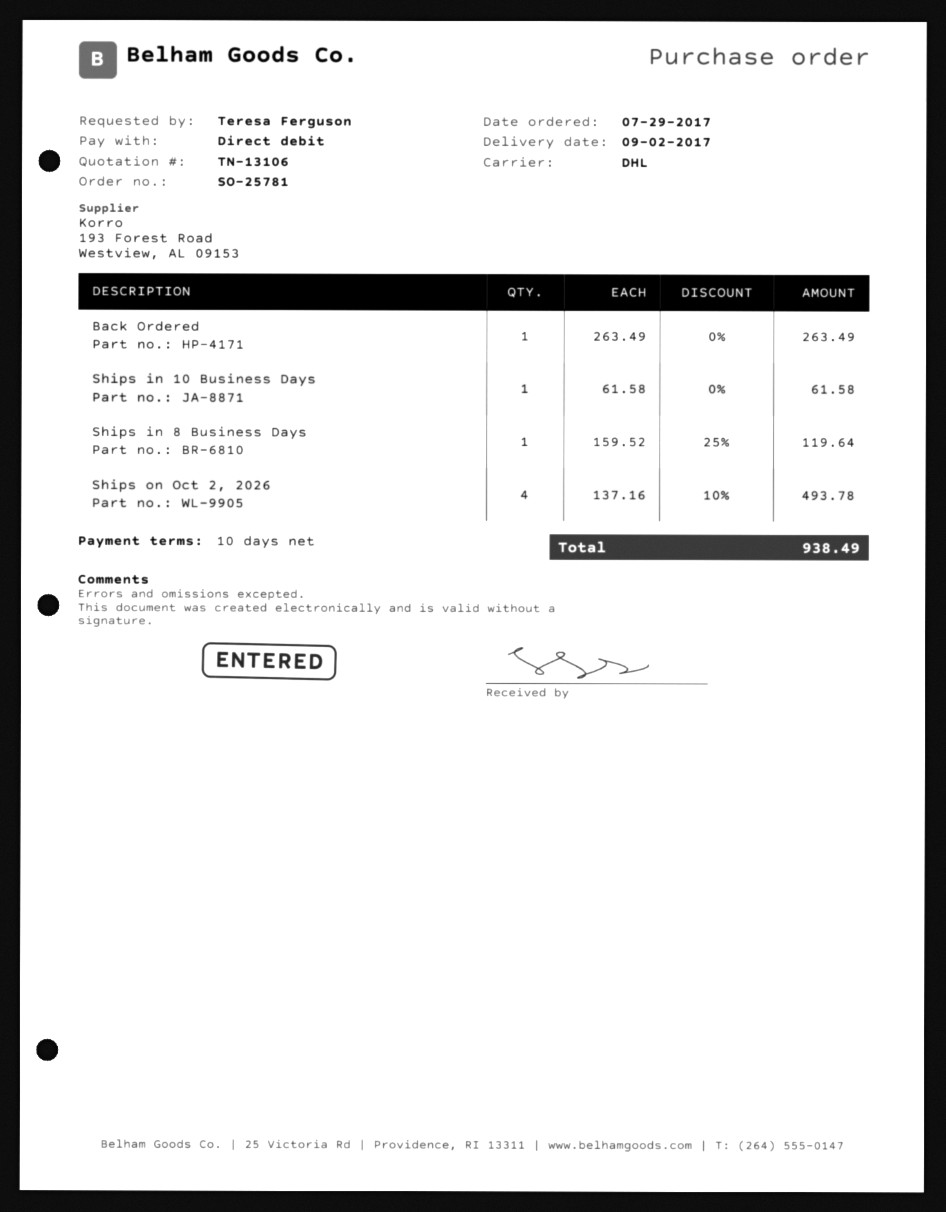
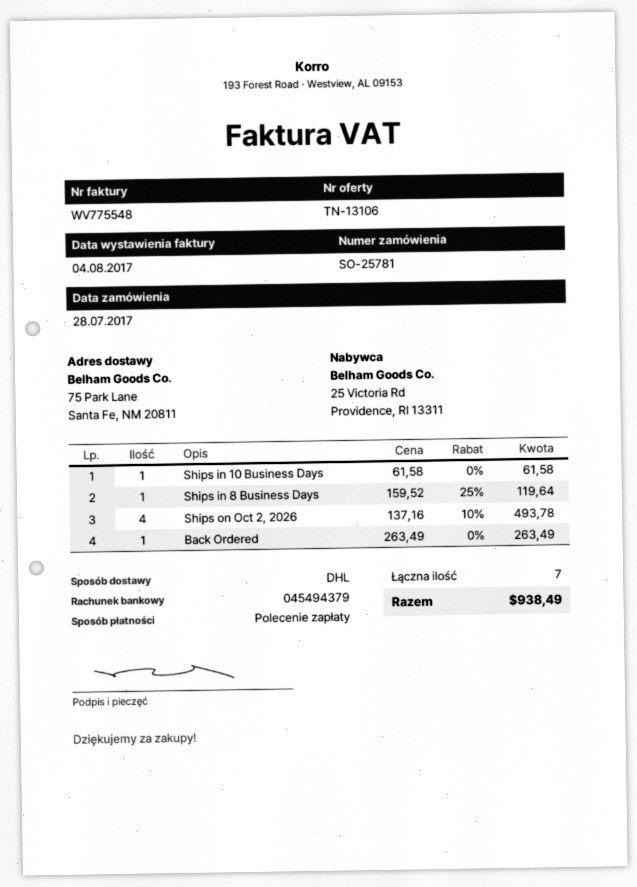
order date: 2017-07-29 -> 2017-07-28

